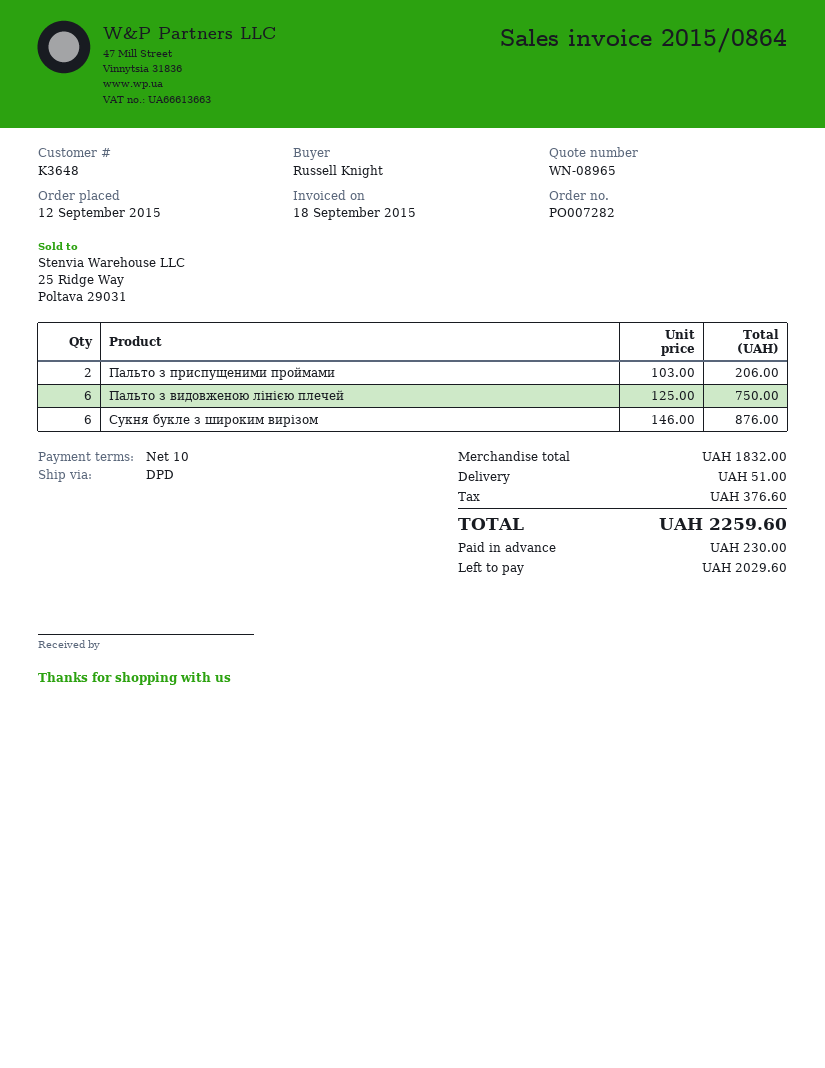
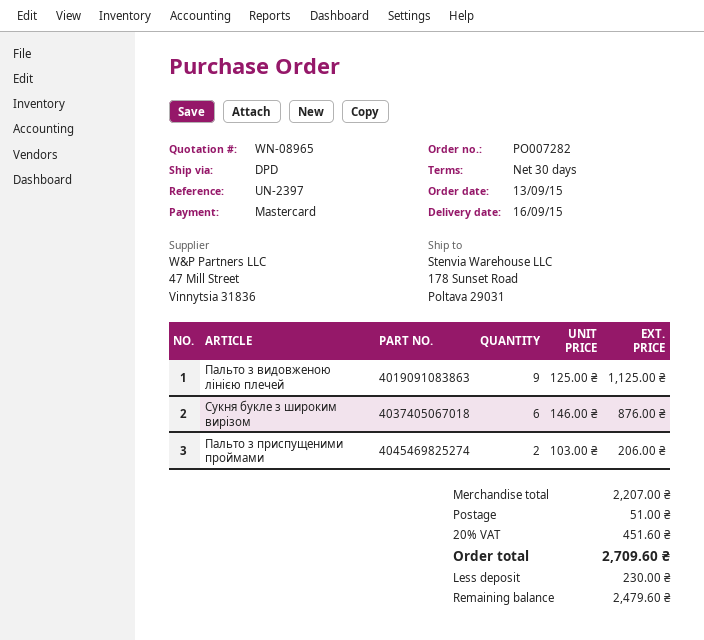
order date: 2015-09-12 -> 2015-09-13
payment terms: 10 days -> 30 days
Пальто з видовженою лінією плечей: 6 x 125.00 = 750.00 -> 9 x 125.00 = 1125.00
subtotal: 1832.00 -> 2207.00
tax: 376.60 -> 451.60
total: 2259.60 -> 2709.60
balance: 2029.60 -> 2479.60

